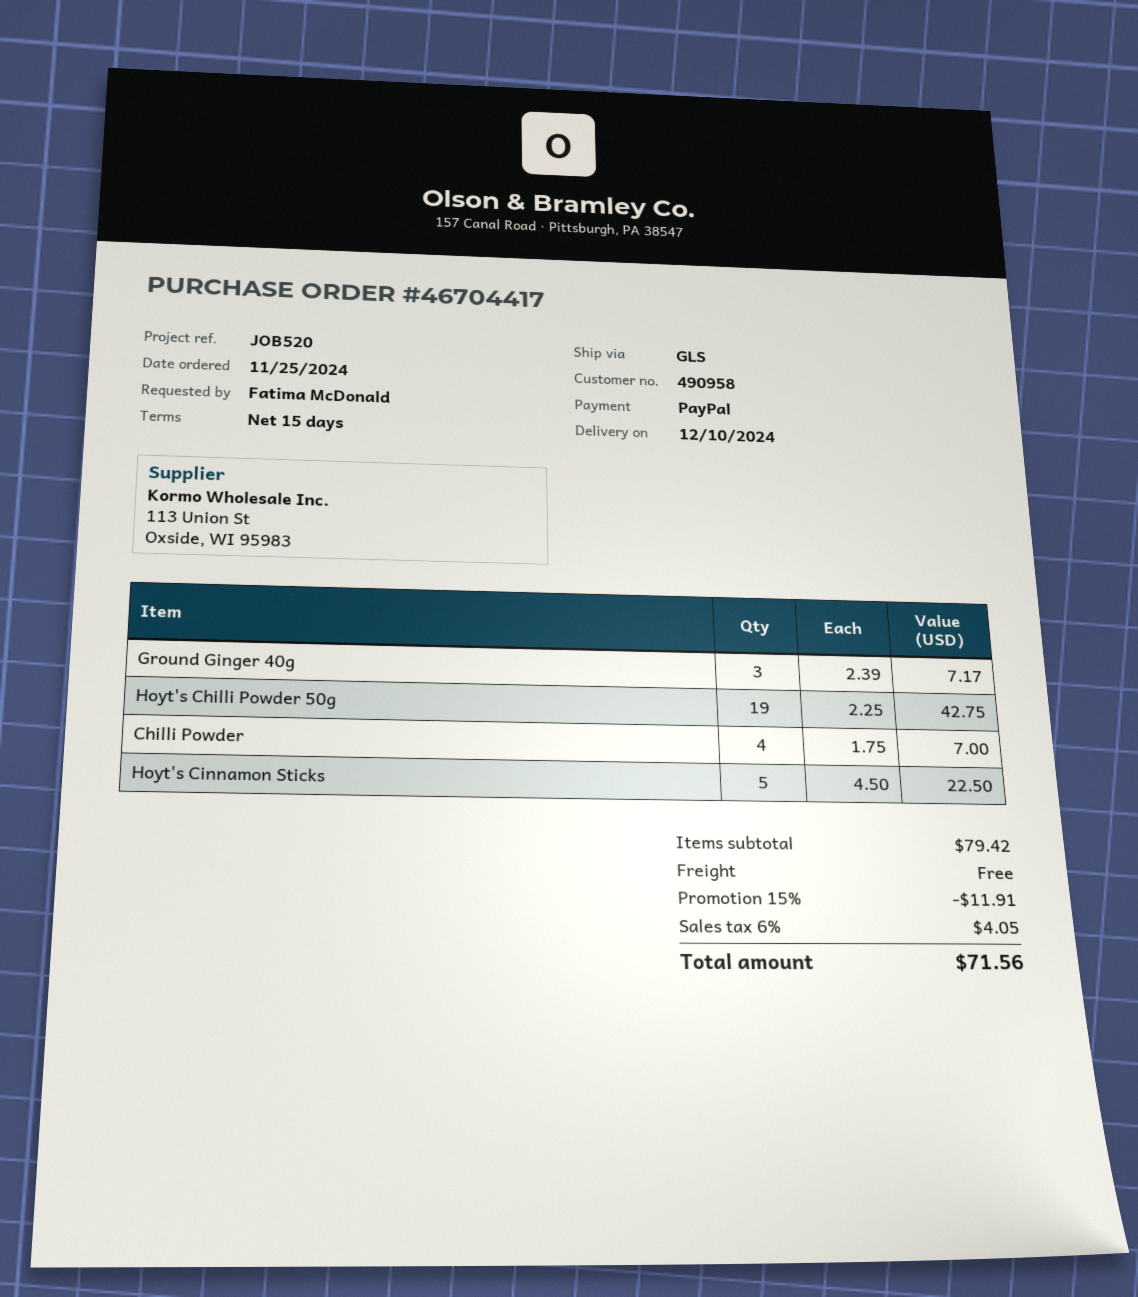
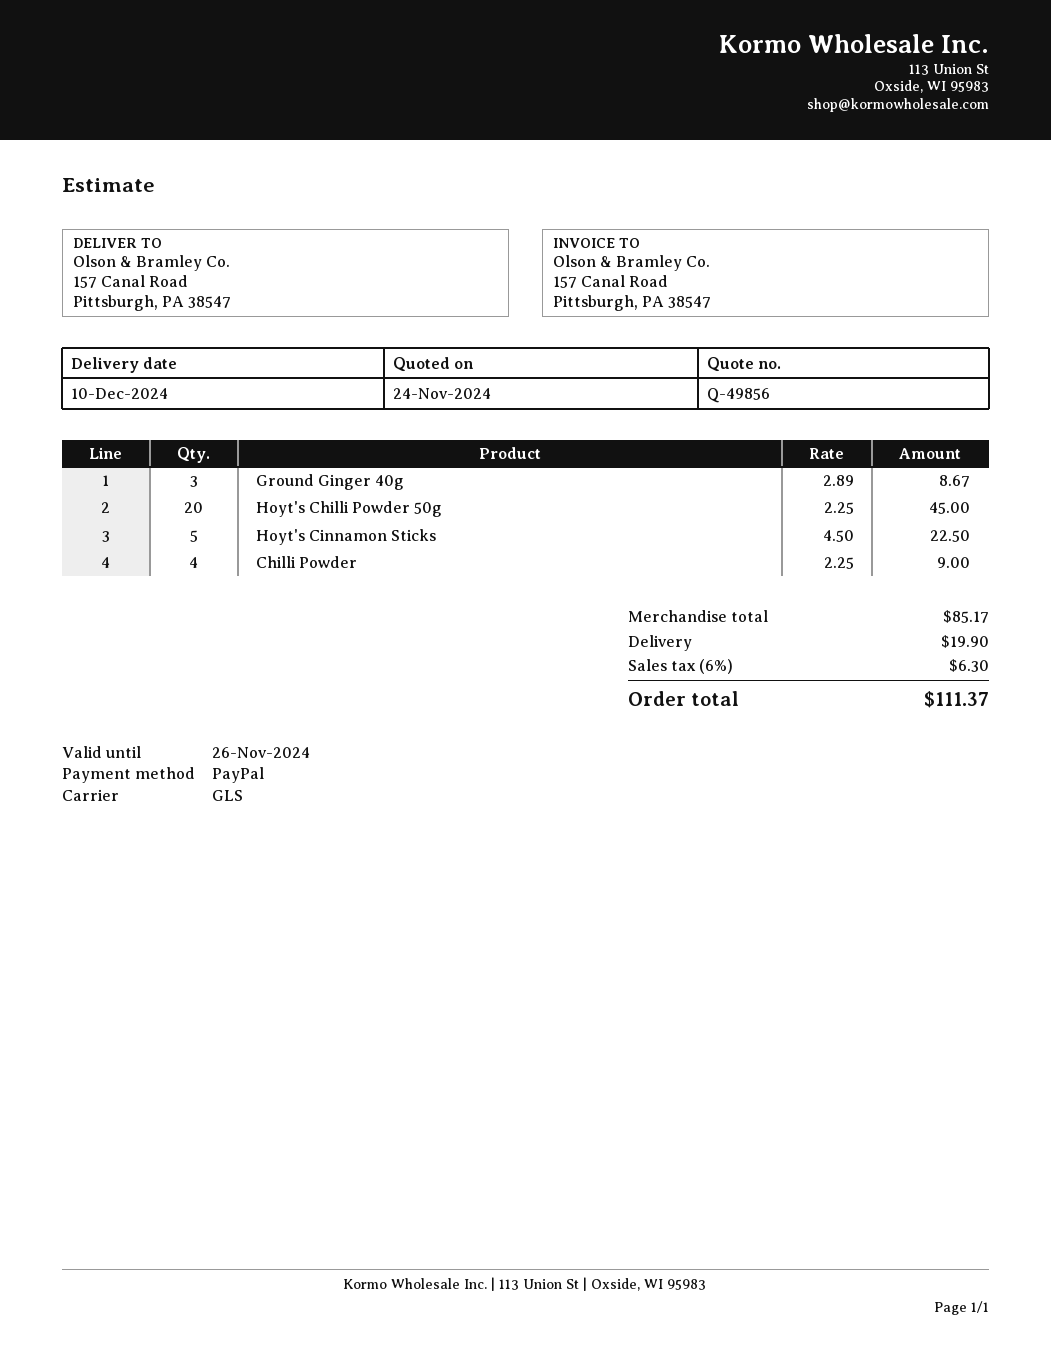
Ground Ginger 40g: 3 x 2.39 = 7.17 -> 3 x 2.89 = 8.67
Hoyt's Chilli Powder 50g: 19 x 2.25 = 42.75 -> 20 x 2.25 = 45.00
Chilli Powder: 4 x 1.75 = 7.00 -> 4 x 2.25 = 9.00
subtotal: 79.42 -> 85.17
discount: 15% = 11.91 -> none
shipping: 0.00 -> 19.90
tax: 6% = 4.05 -> 6% = 6.30
total: 71.56 -> 111.37

